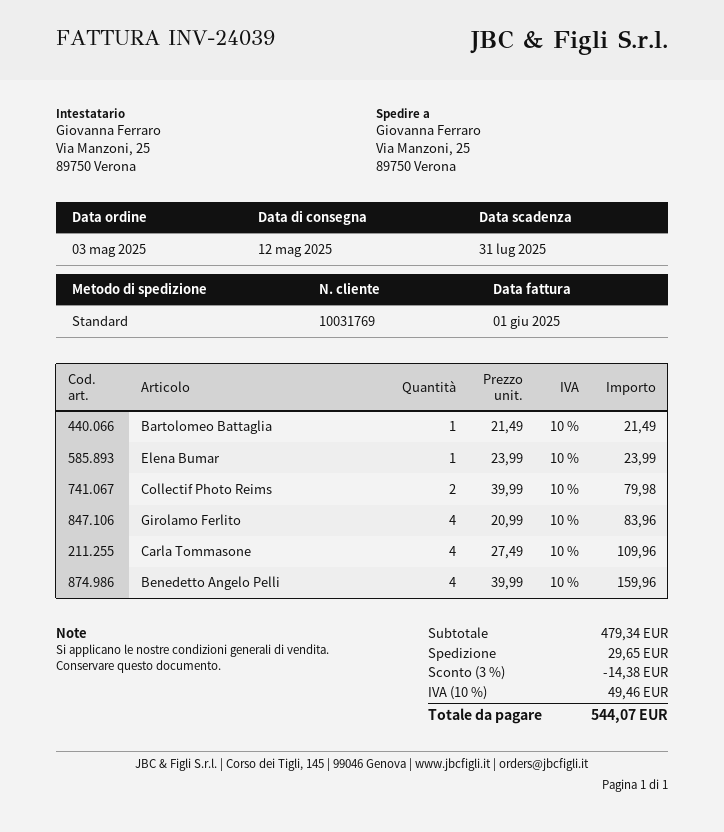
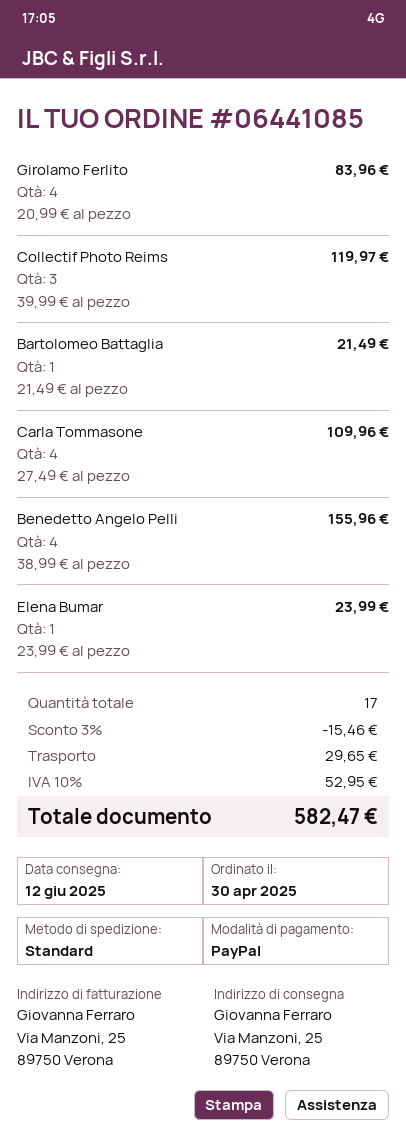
order date: 2025-05-03 -> 2025-04-30
delivery date: 2025-05-12 -> 2025-06-12
Collectif Photo Reims: 2 x 39.99 = 79.98 -> 3 x 39.99 = 119.97
Benedetto Angelo Pelli: 4 x 39.99 = 159.96 -> 4 x 38.99 = 155.96
discount: 3% = 14.38 -> 3% = 15.46
tax: 10% = 49.46 -> 10% = 52.95
total: 544.07 -> 582.47

